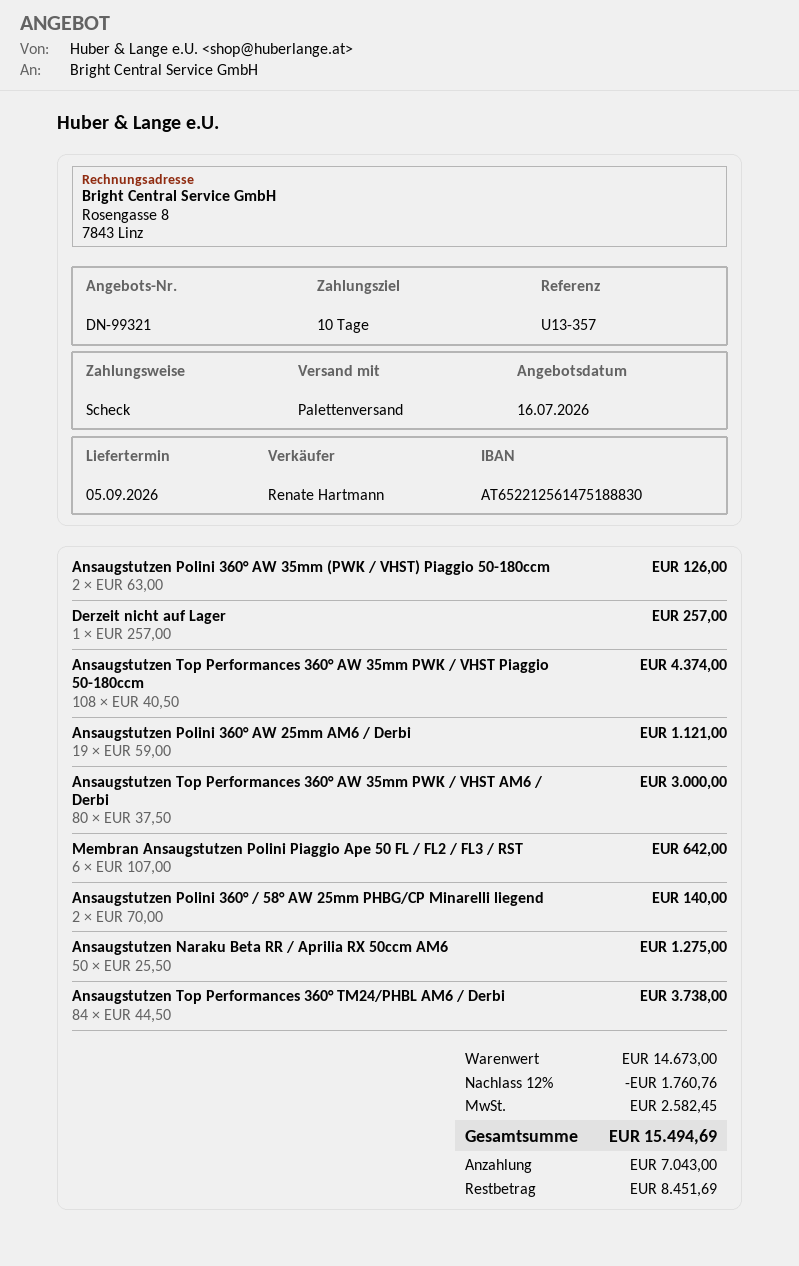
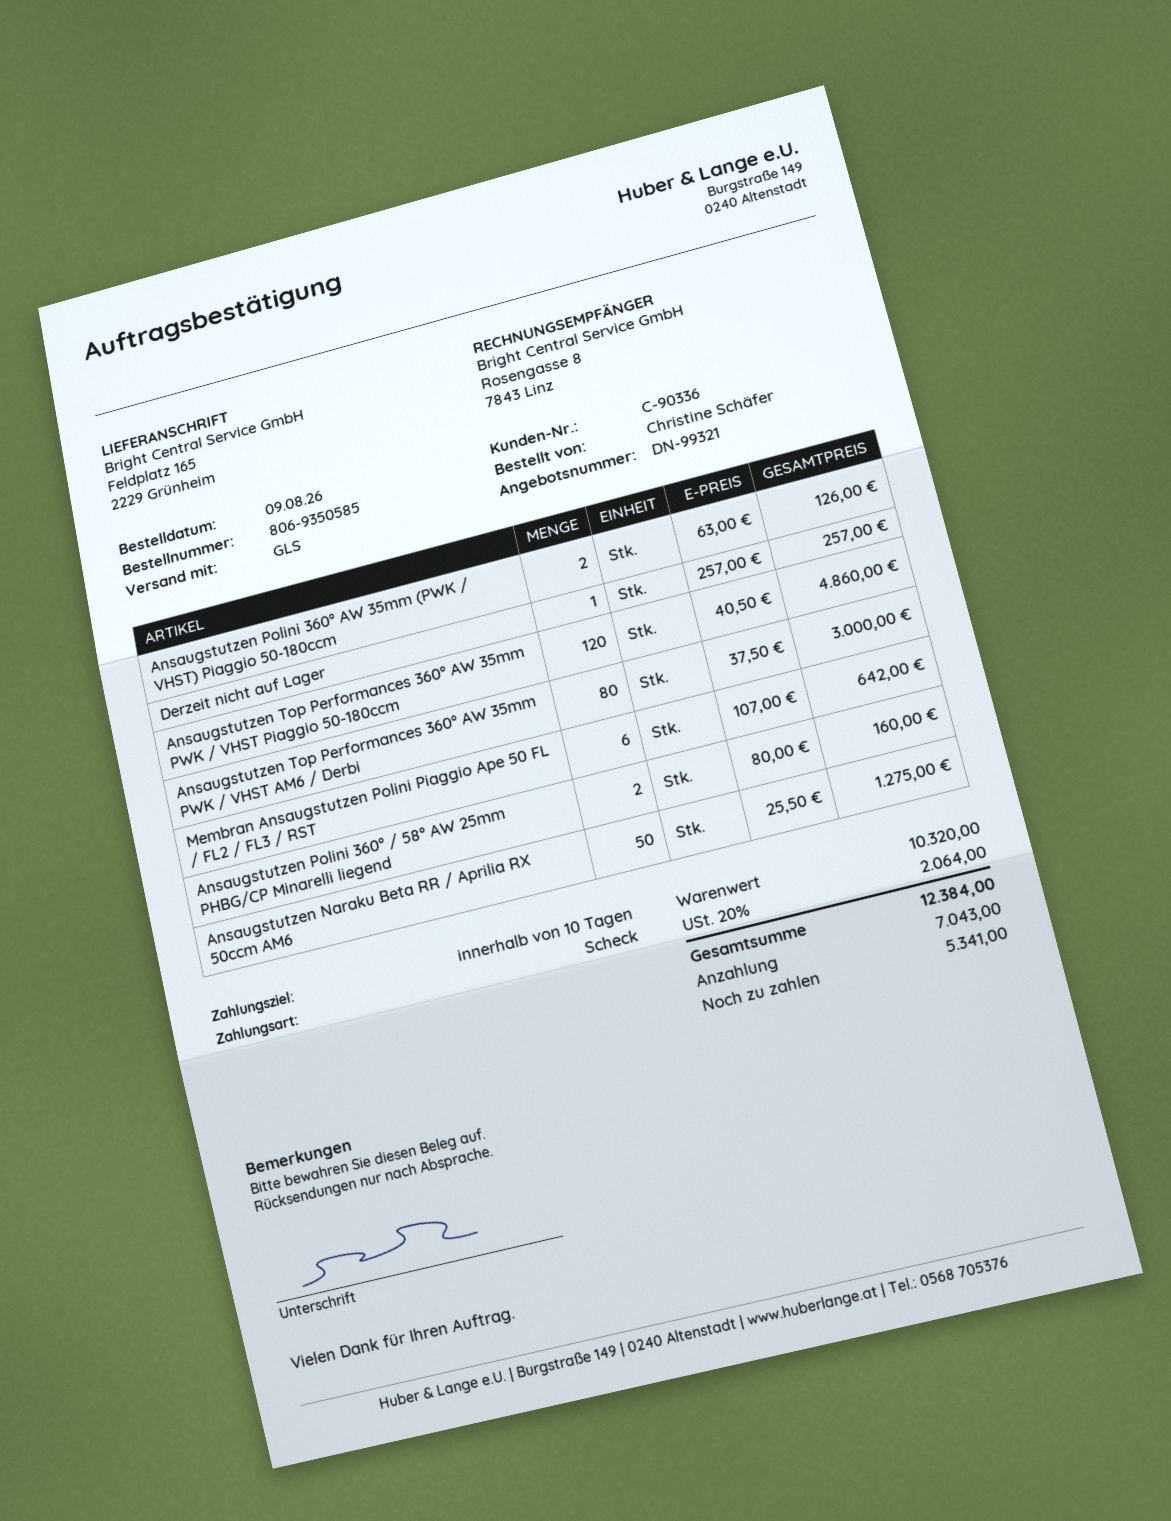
shipping method: pallet freight -> GLS
Ansaugstutzen Top Performances 360° AW 35mm PWK / VHST Piaggio 50-180ccm: 108 x 40.50 = 4374.00 -> 120 x 40.50 = 4860.00
Ansaugstutzen Polini 360° AW 25mm AM6 / Derbi: 19 x 59.00 = 1121.00 -> none
Ansaugstutzen Polini 360° / 58° AW 25mm PHBG/CP Minarelli liegend: 2 x 70.00 = 140.00 -> 2 x 80.00 = 160.00
Ansaugstutzen Top Performances 360° TM24/PHBL AM6 / Derbi: 84 x 44.50 = 3738.00 -> none
subtotal: 14673.00 -> 10320.00
discount: 12% = 1760.76 -> none
tax: 2582.45 -> 2064.00
total: 15494.69 -> 12384.00
balance: 8451.69 -> 5341.00

